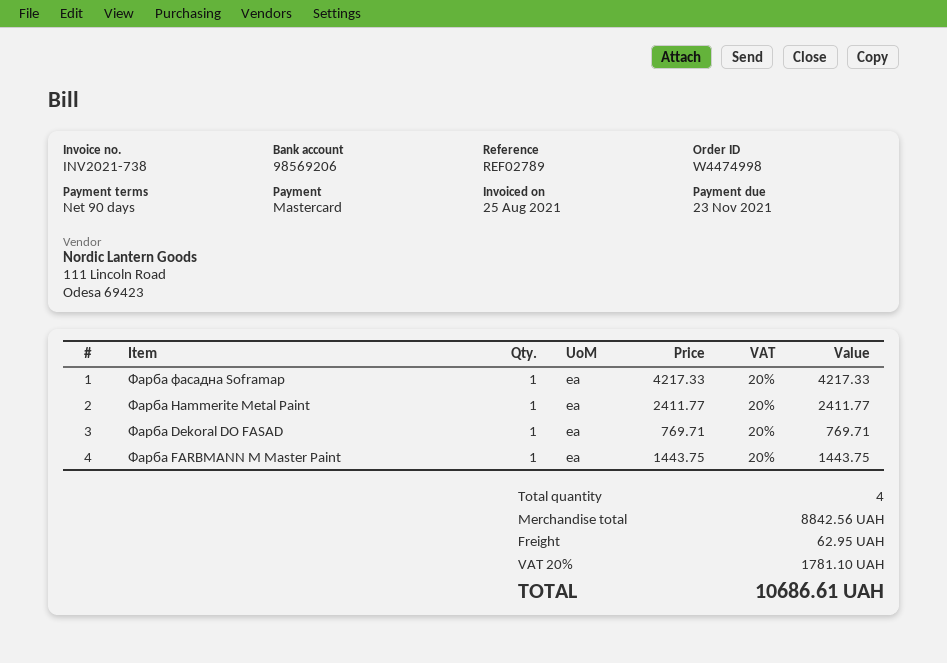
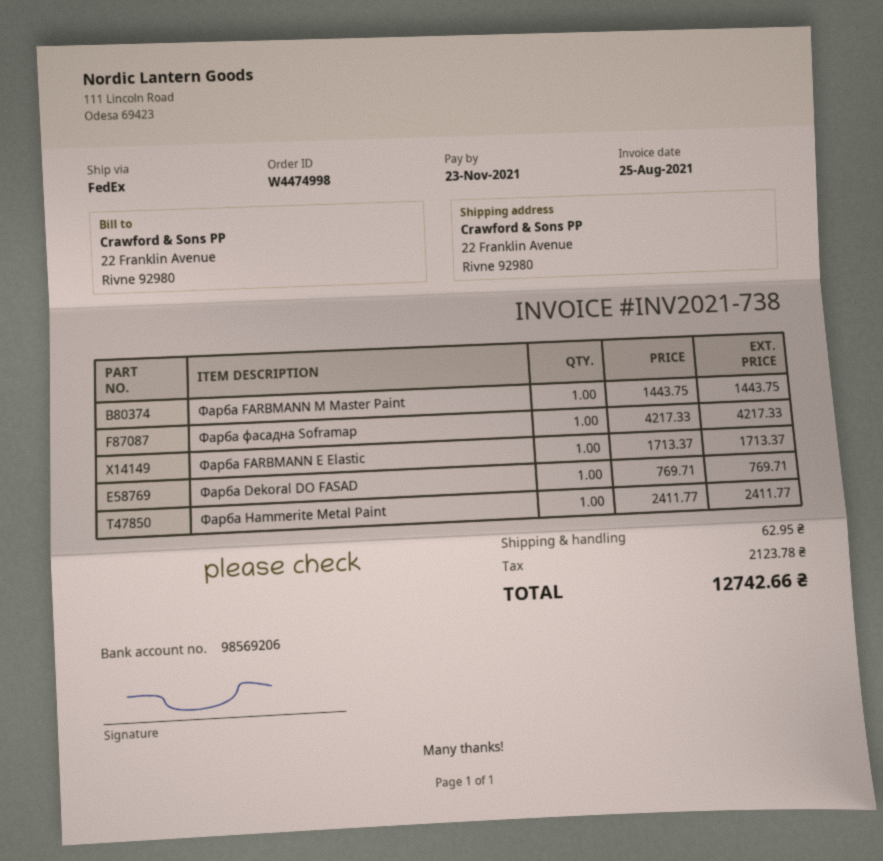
Фарба FARBMANN E Elastic: none -> 1 x 1713.37 = 1713.37
tax: 1781.10 -> 2123.78
total: 10686.61 -> 12742.66

